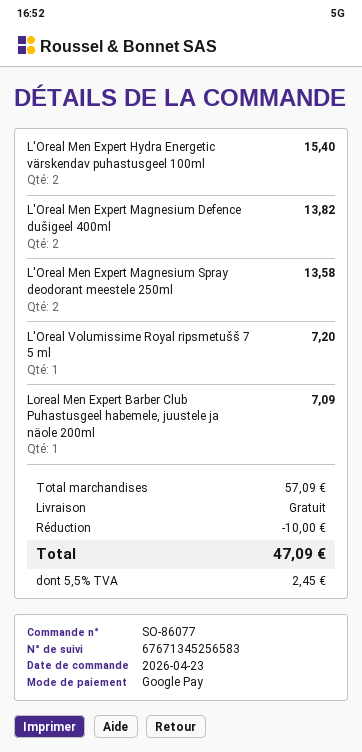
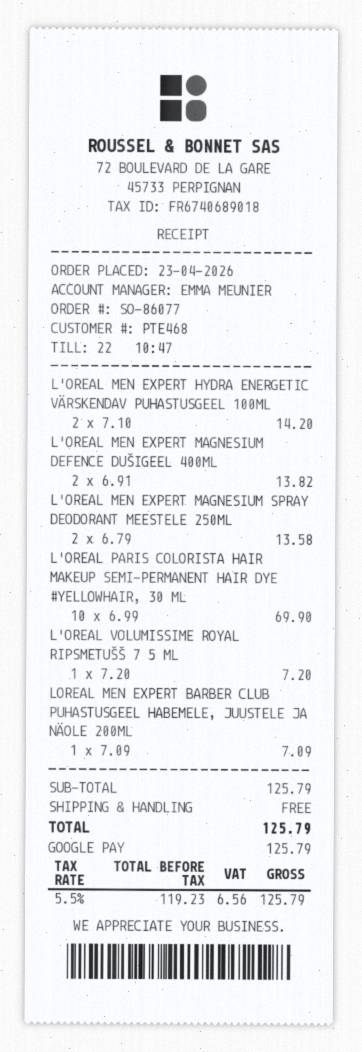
L'Oreal Men Expert Hydra Energetic värskendav puhastusgeel 100ml: 2 for 15.40 -> 2 for 14.20
L'OREAL PARIS COLORISTA HAIR MAKEUP SEMI-PERMANENT HAIR DYE #YELLOWHAIR, 30 ML: none -> 10 for 69.90
subtotal: 57.09 -> 125.79
discount: 10.00 -> none
tax: 5.5% = 2.45 -> 5.5% = 6.56
total: 47.09 -> 125.79

